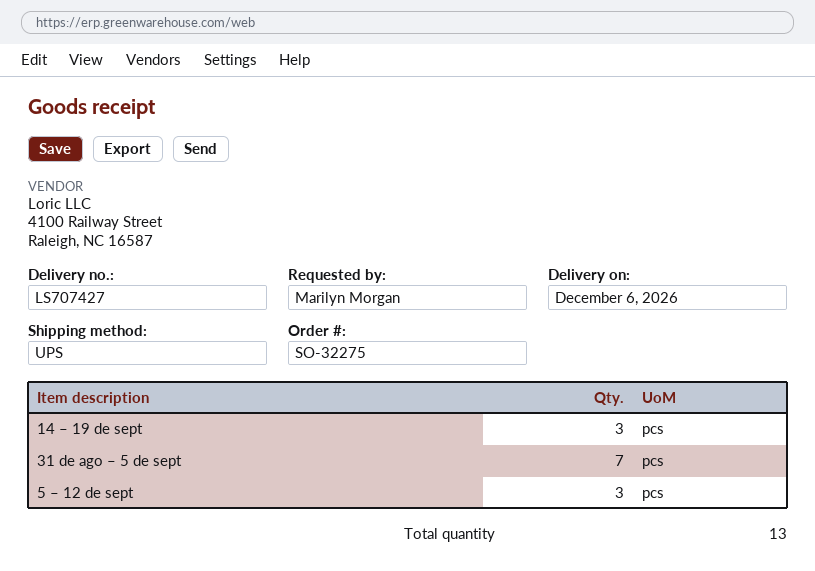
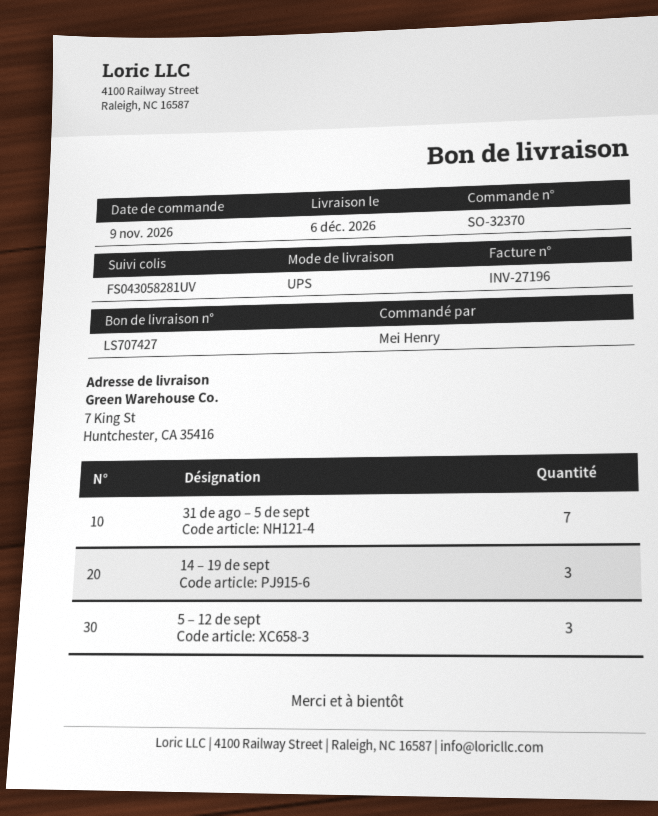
order number: SO-32275 -> SO-32370
ordered by: Marilyn Morgan -> Mei Henry

